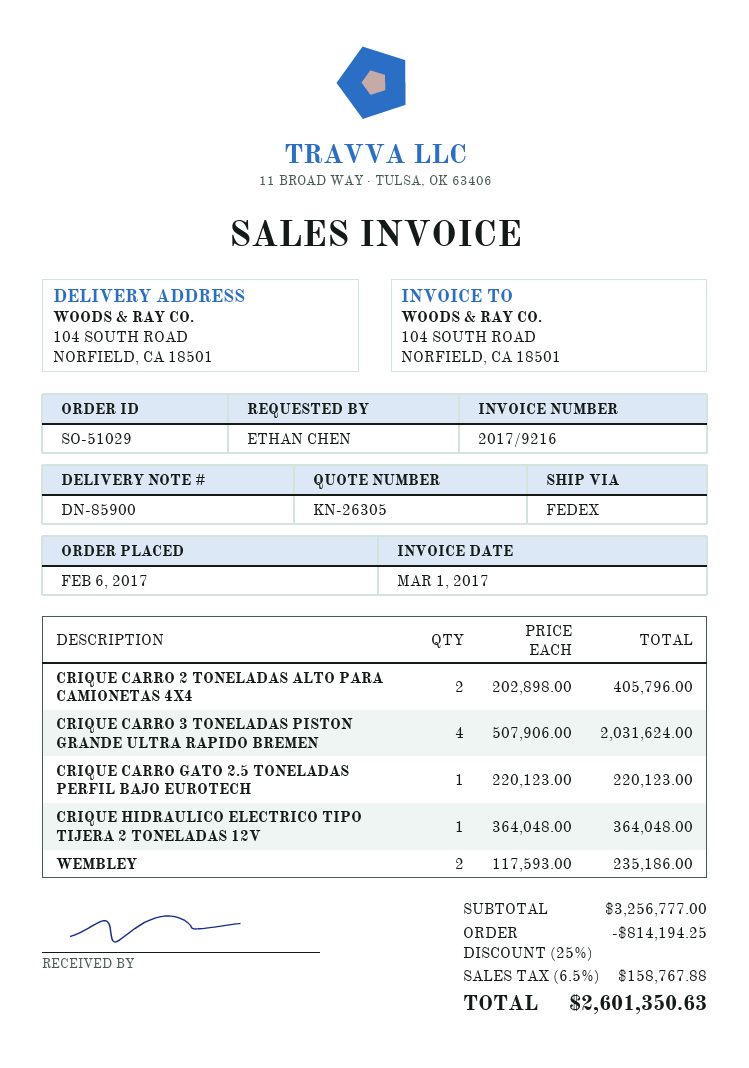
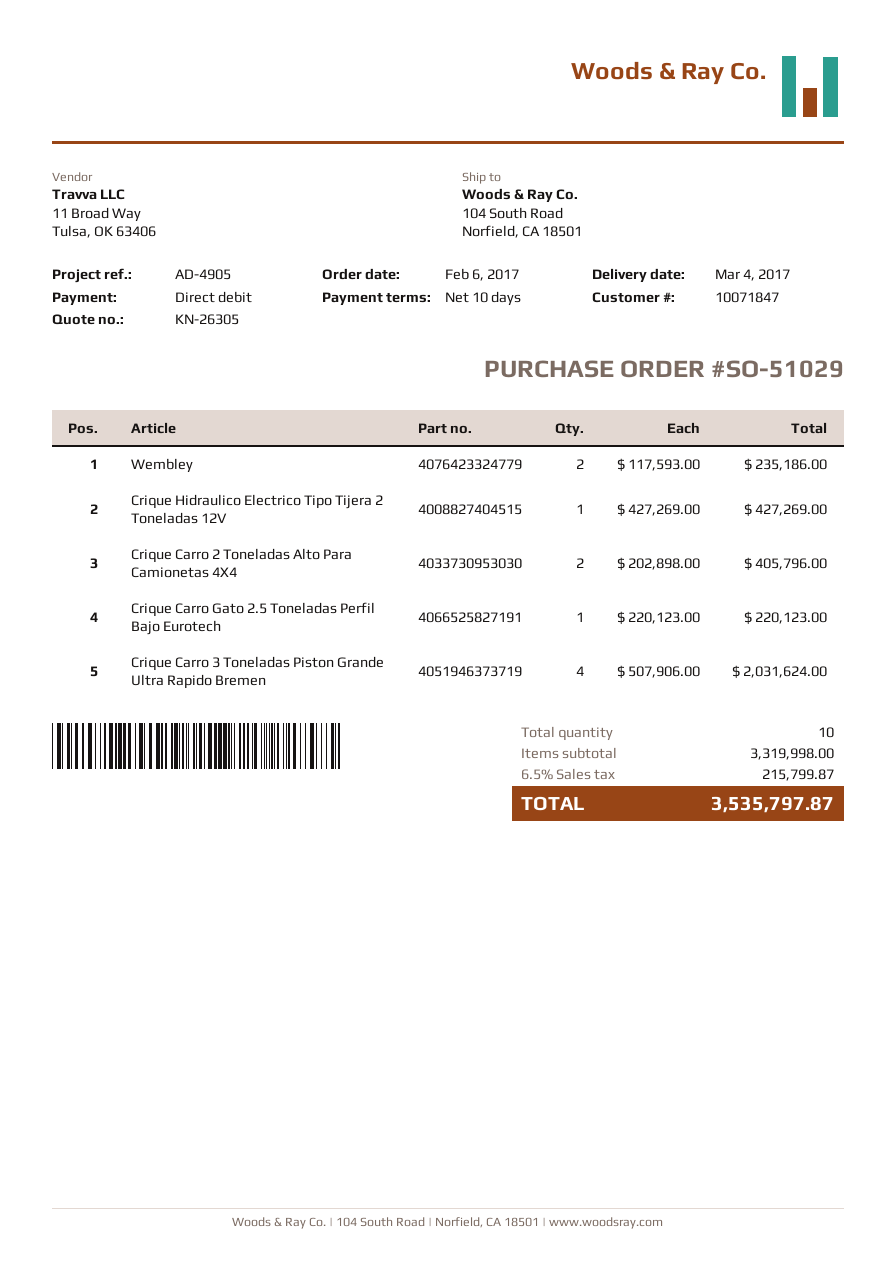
CRIQUE HIDRAULICO ELECTRICO TIPO TIJERA 2 TONELADAS 12V: 1 x 364048.00 = 364048.00 -> 1 x 427269.00 = 427269.00
subtotal: 3256777.00 -> 3319998.00
discount: 25% = 814194.25 -> none
tax: 6.5% = 158767.88 -> 6.5% = 215799.87
total: 2601350.63 -> 3535797.87

